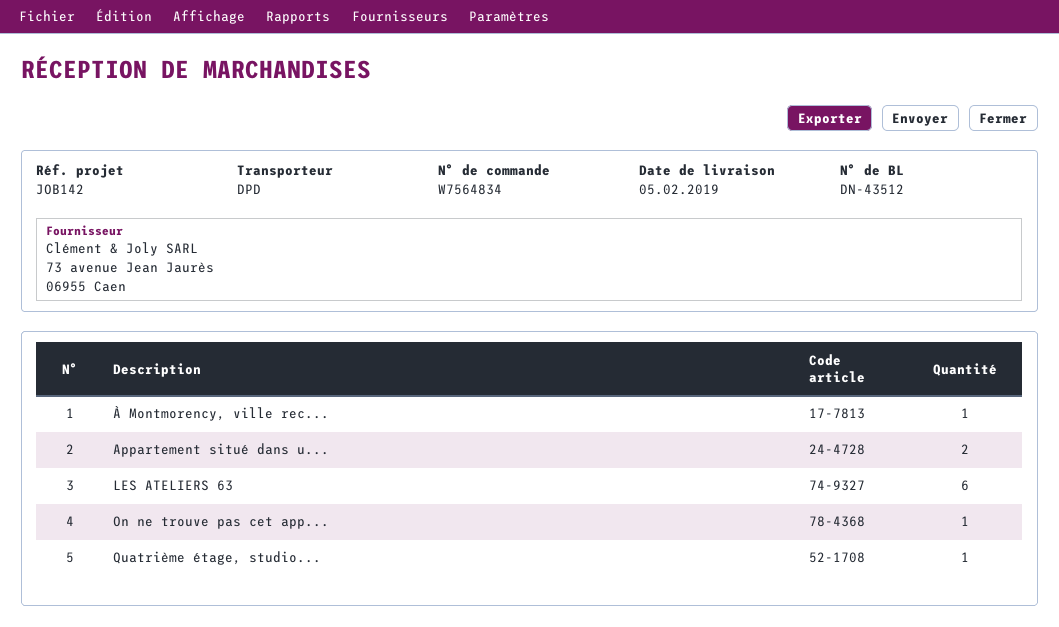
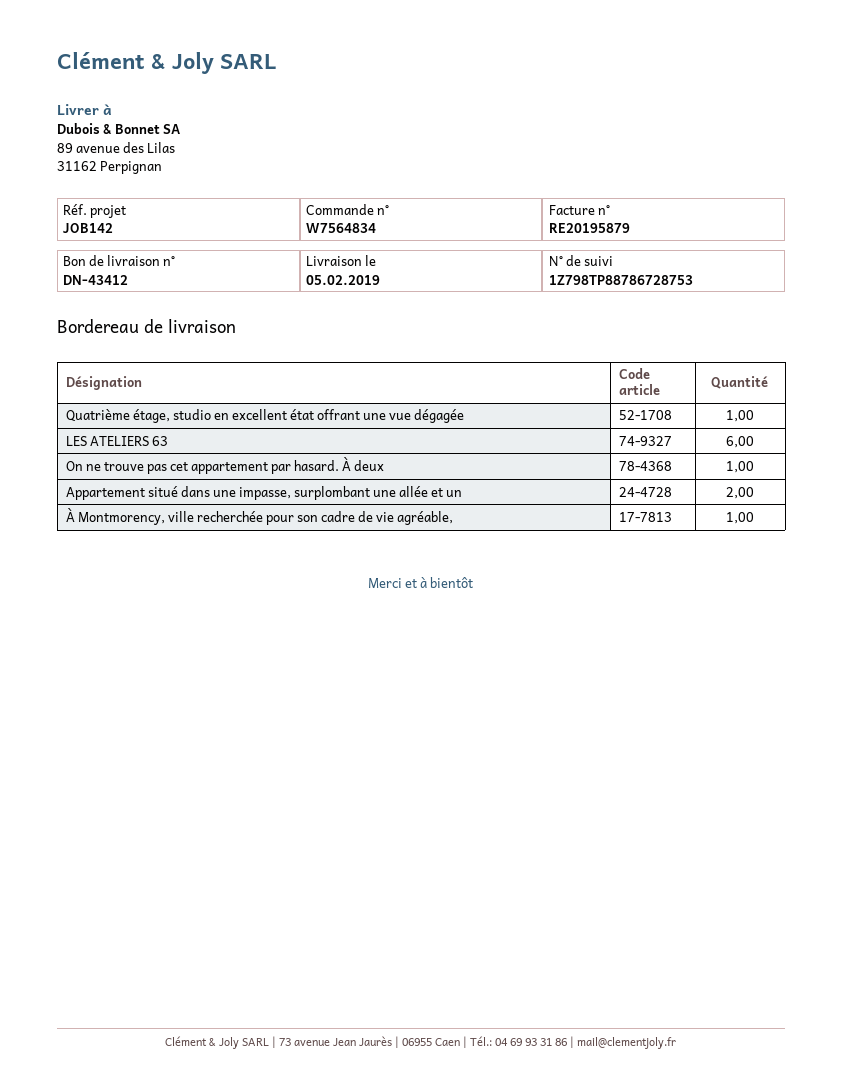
delivery note number: DN-43512 -> DN-43412

